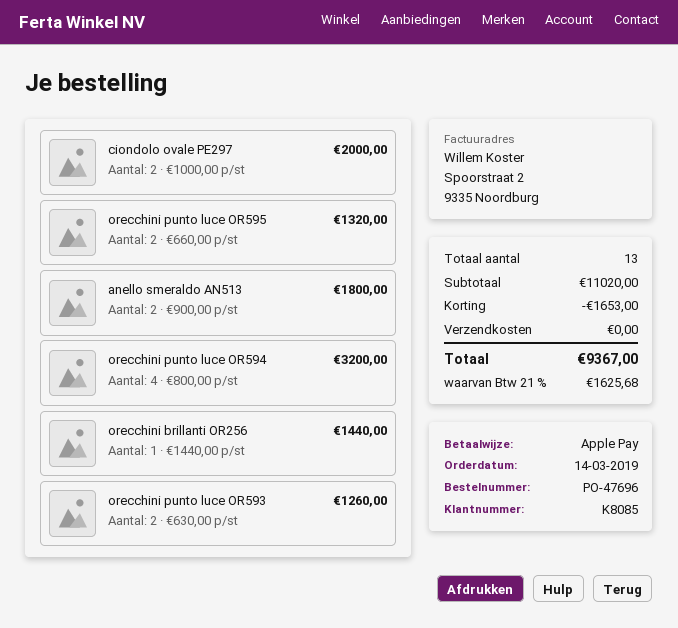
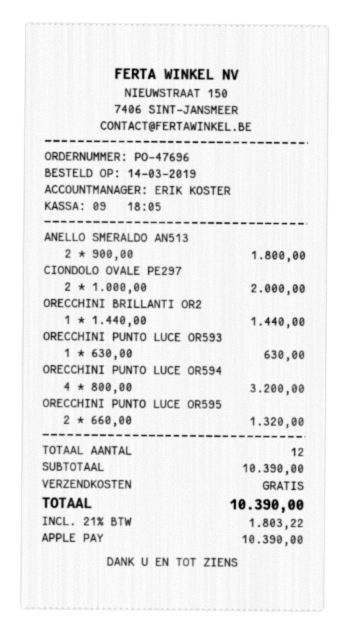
orecchini punto luce OR593: 2 x 630.00 = 1260.00 -> 1 x 630.00 = 630.00
total quantity: 13 -> 12
subtotal: 11020.00 -> 10390.00
discount: 1653.00 -> none
tax: 21% = 1625.68 -> 21% = 1803.22
total: 9367.00 -> 10390.00

